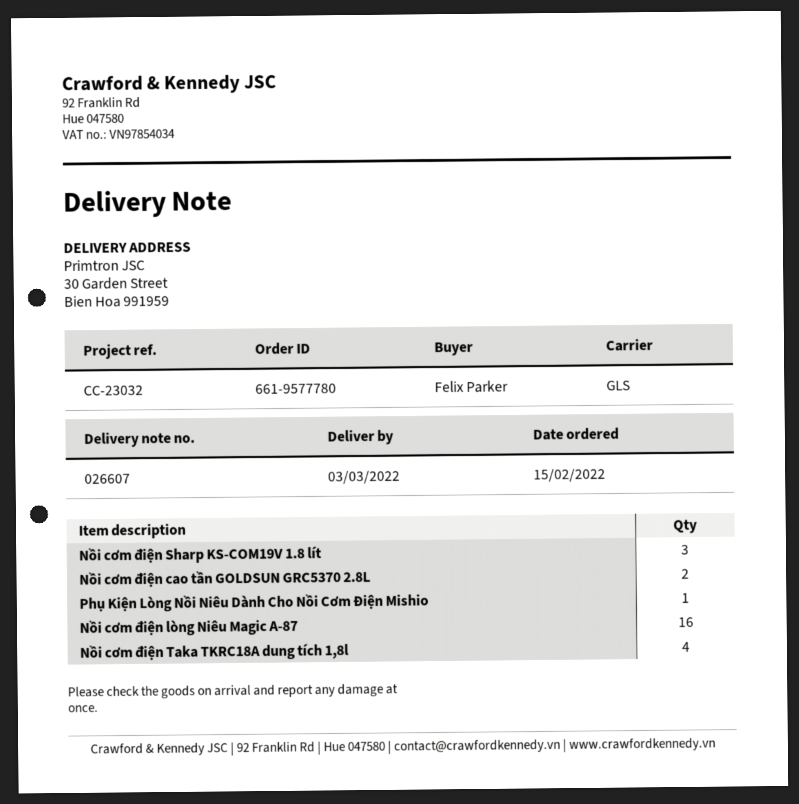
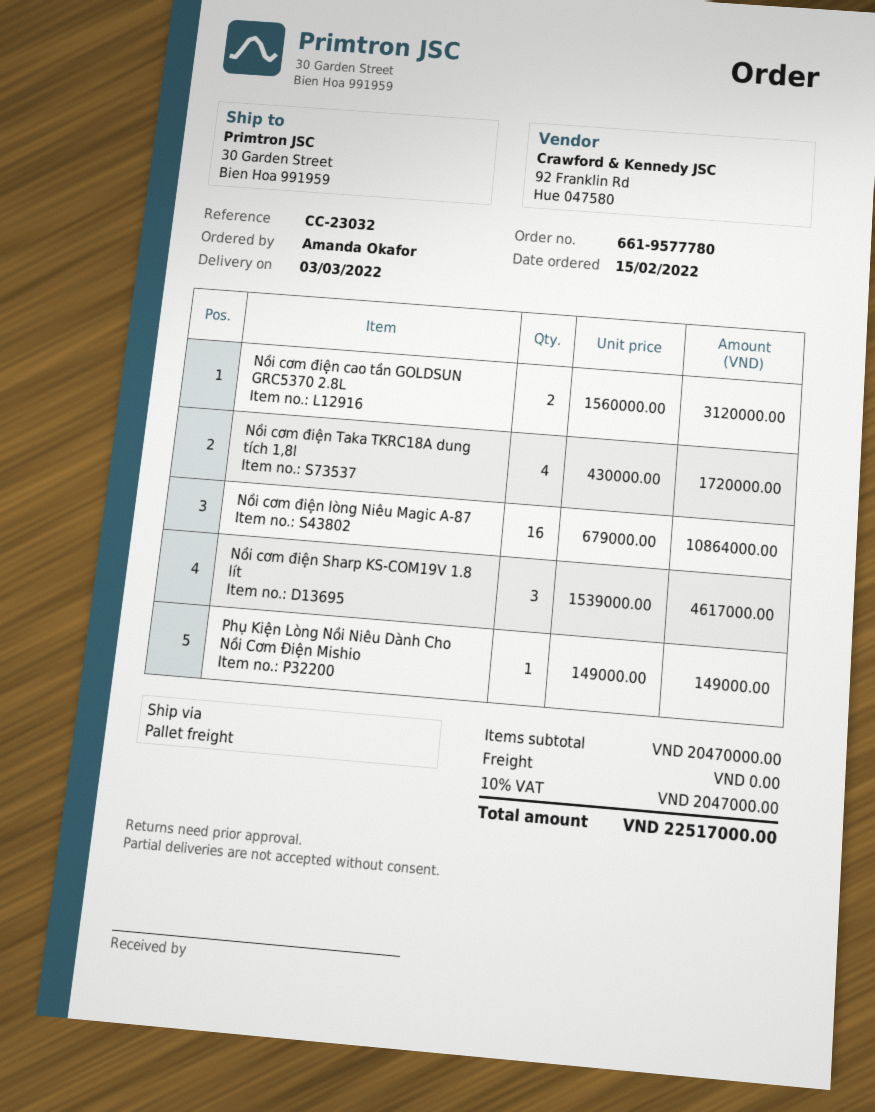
ordered by: Felix Parker -> Amanda Okafor
shipping method: GLS -> pallet freight

